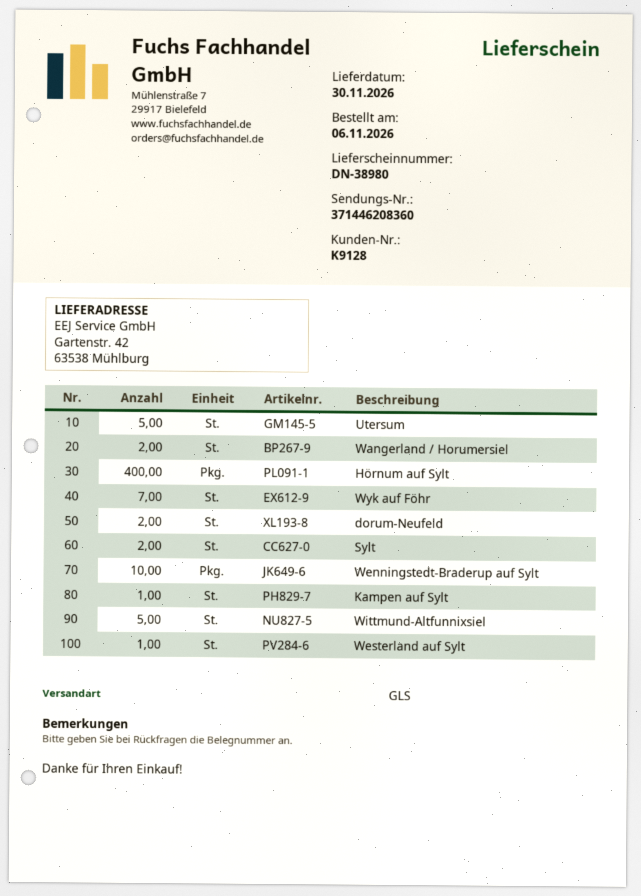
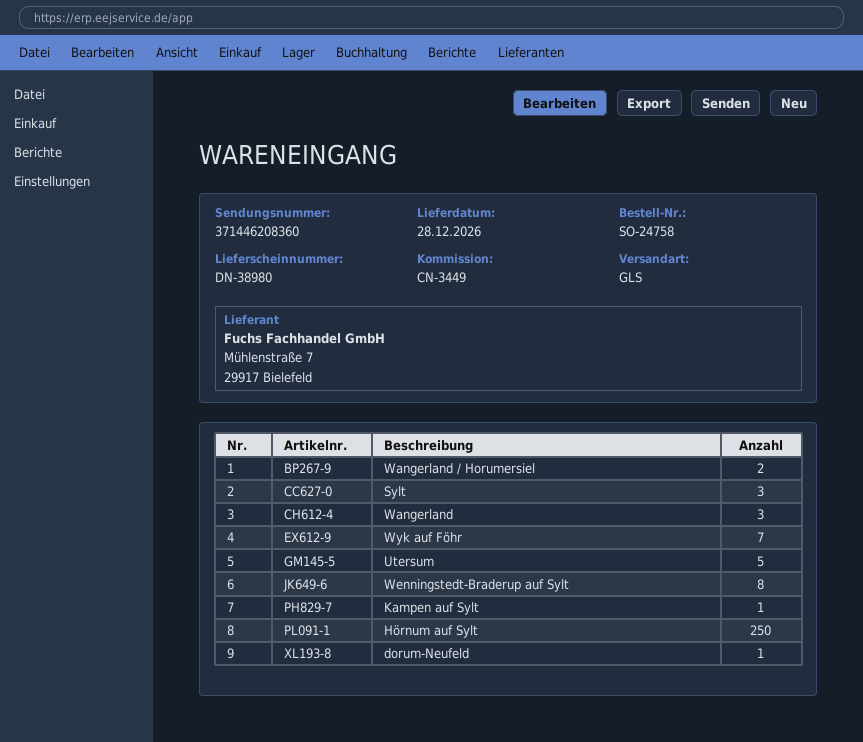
delivery date: 2026-11-30 -> 2026-12-28
Hörnum auf Sylt: 400 -> 250
dorum-Neufeld: 2 -> 1
Sylt: 2 -> 3
Wenningstedt-Braderup auf Sylt: 10 -> 8
Wittmund-Altfunnixsiel: 5 -> none
Westerland auf Sylt: 1 -> none
Wangerland: none -> 3

